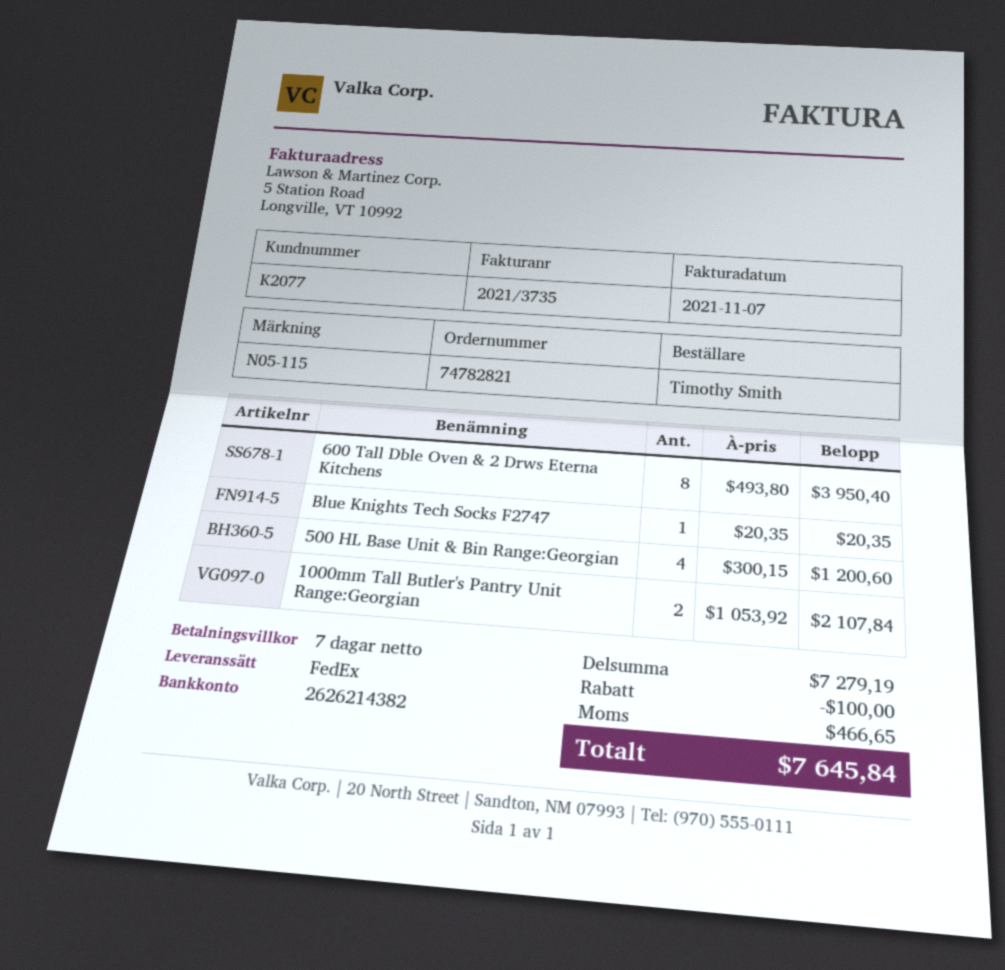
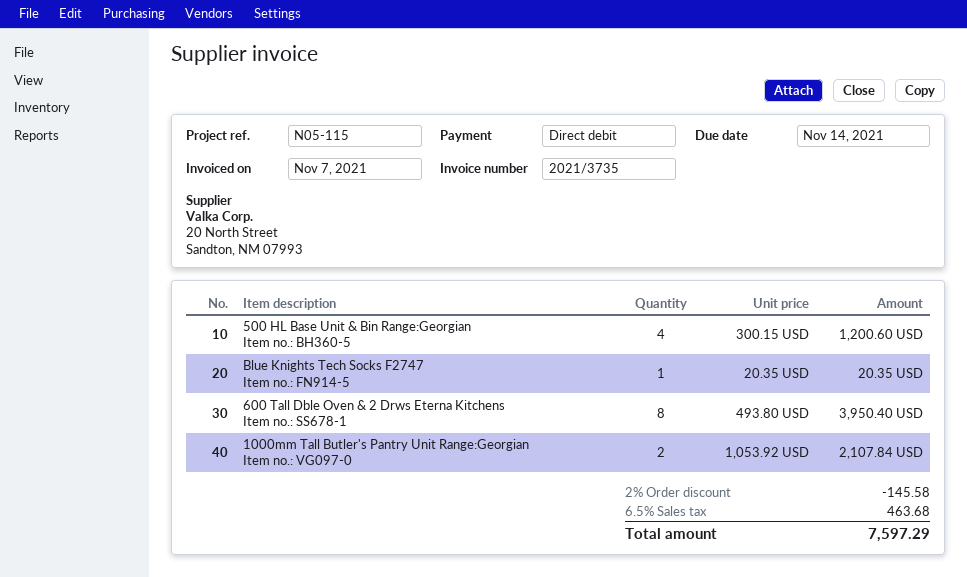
discount: 100.00 -> 145.58
tax: 466.65 -> 463.68
total: 7645.84 -> 7597.29

